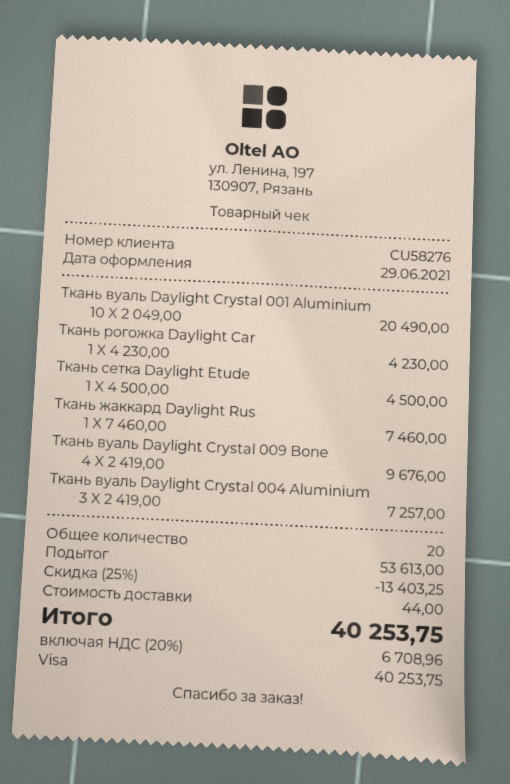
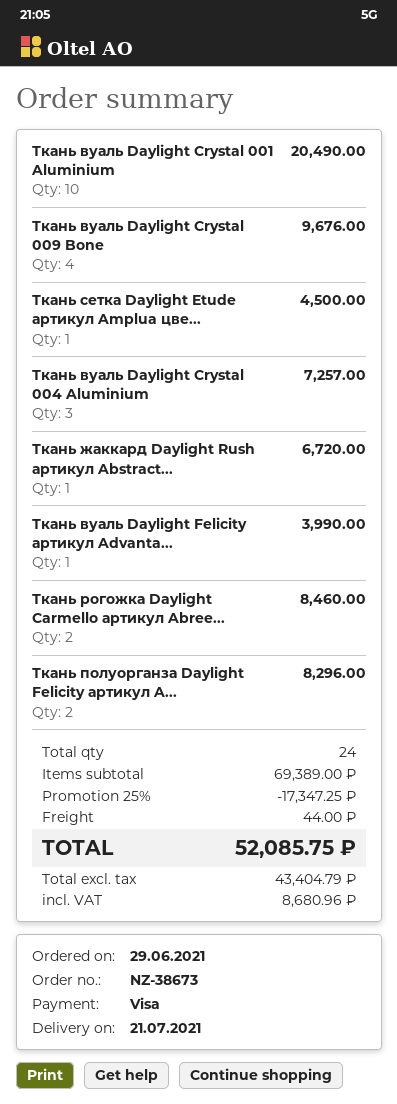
Ткань рогожка Daylight Car: 1 for 4230.00 -> 2 for 8460.00
Ткань жаккард Daylight Rus: 1 for 7460.00 -> 1 for 6720.00
Ткань вуаль Daylight Felicity артикул Advanta...: none -> 1 for 3990.00
Ткань полуорганза Daylight Felicity артикул A...: none -> 2 for 8296.00
total quantity: 20 -> 24
subtotal: 53613.00 -> 69389.00
discount: 25% = 13403.25 -> 25% = 17347.25
tax: 6708.96 -> 8680.96
total: 40253.75 -> 52085.75

